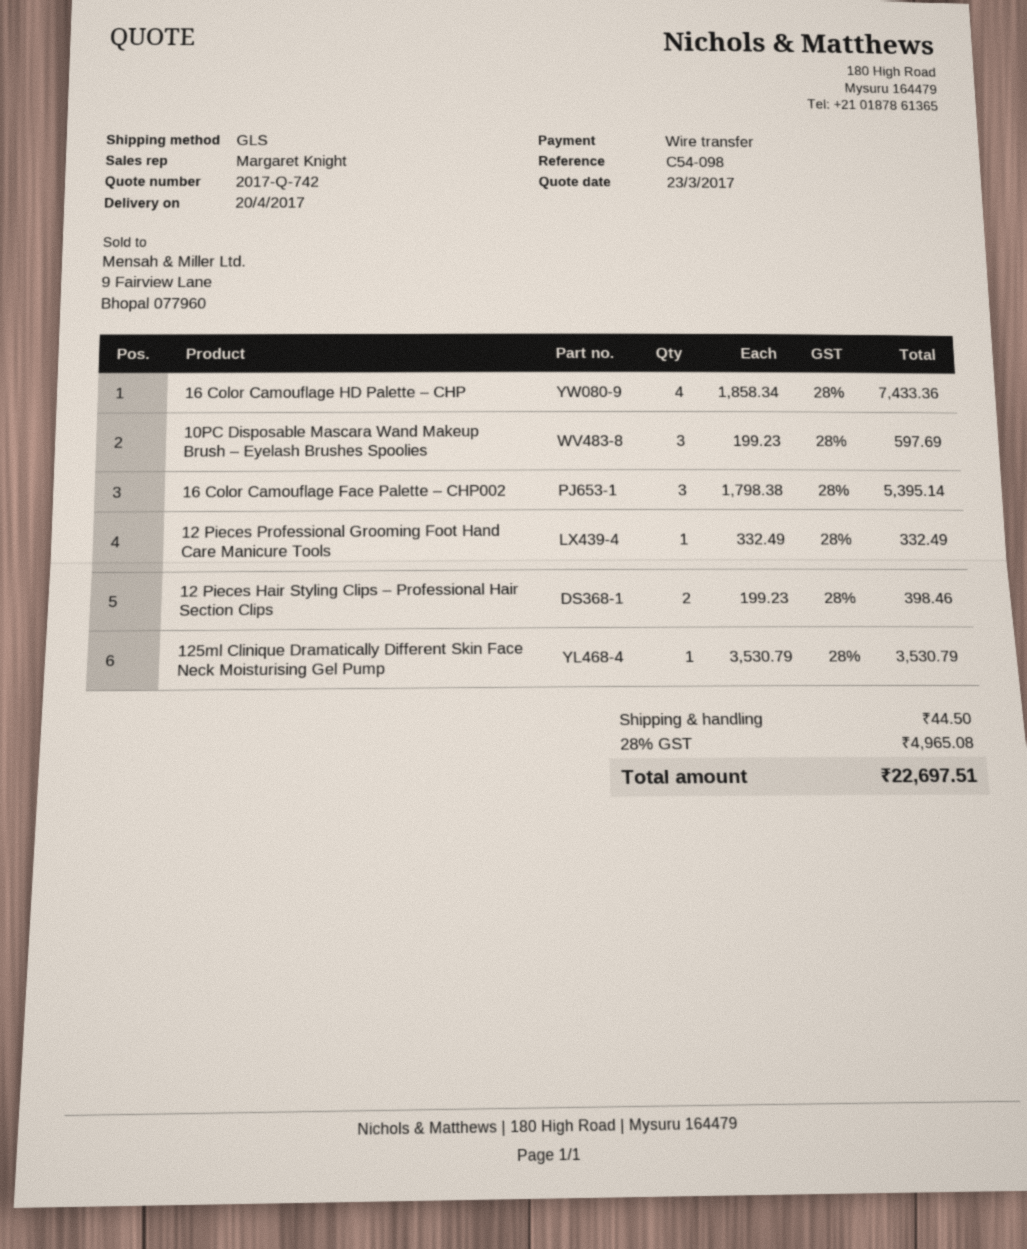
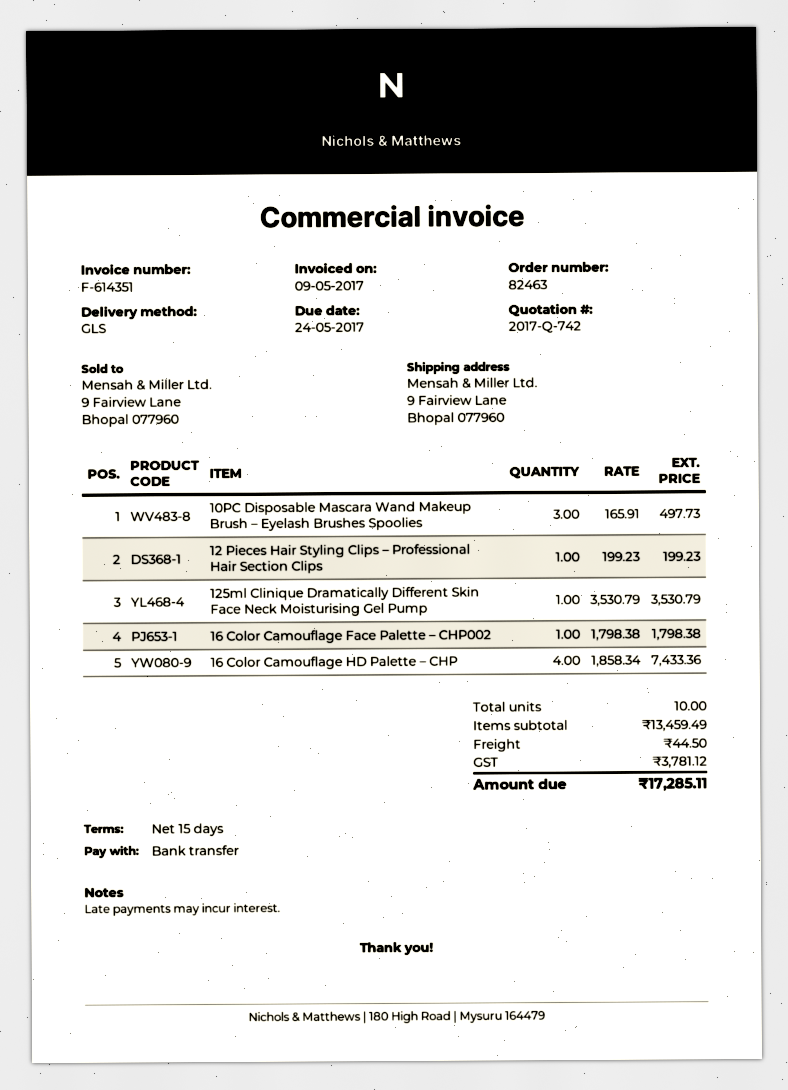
10PC Disposable Mascara Wand Makeup Brush – Eyelash Brushes Spoolies: 3 x 199.23 = 597.69 -> 3 x 165.91 = 497.73
16 Color Camouflage Face Palette – CHP002: 3 x 1798.38 = 5395.14 -> 1 x 1798.38 = 1798.38
12 Pieces Professional Grooming Foot Hand Care Manicure Tools: 1 x 332.49 = 332.49 -> none
12 Pieces Hair Styling Clips – Professional Hair Section Clips: 2 x 199.23 = 398.46 -> 1 x 199.23 = 199.23
tax: 4965.08 -> 3781.12
total: 22697.51 -> 17285.11

